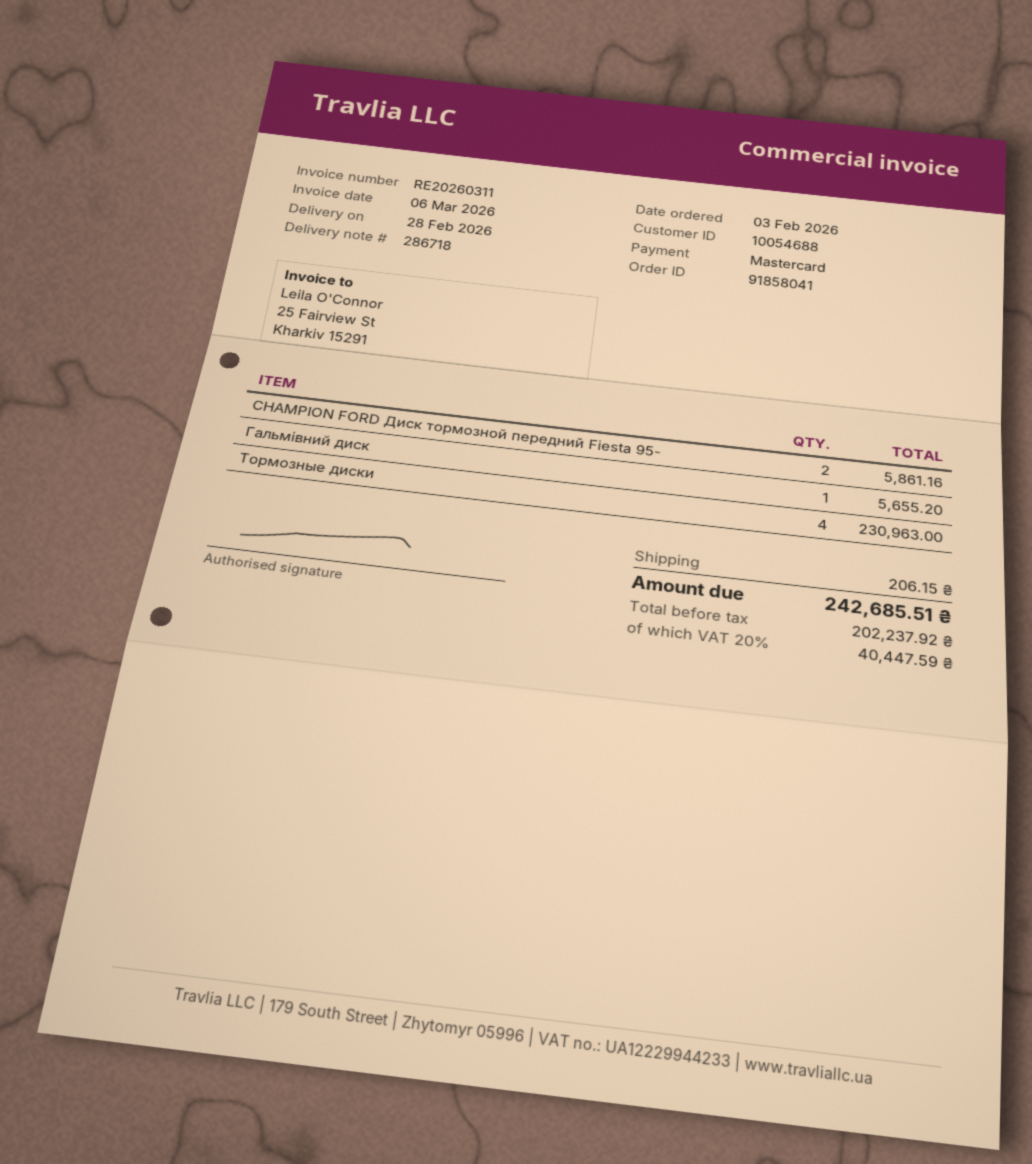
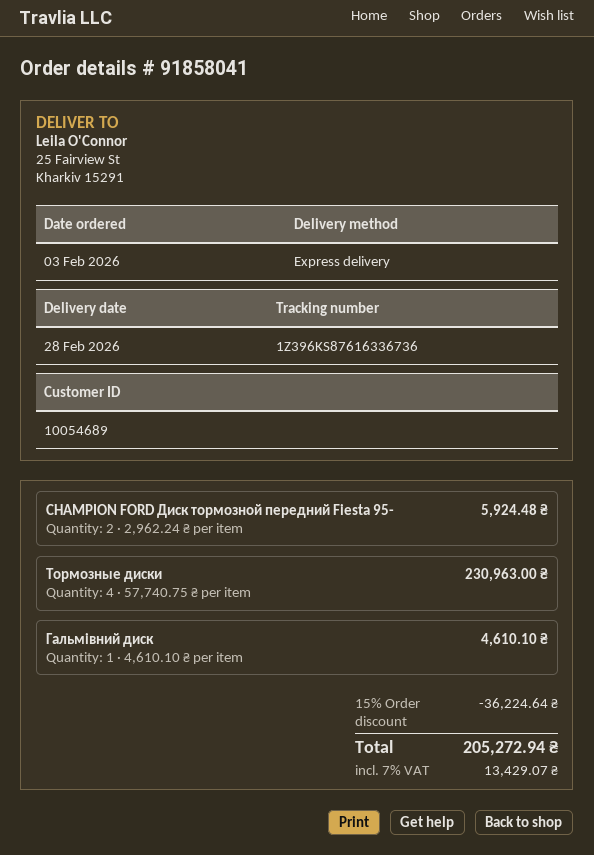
customer number: 10054688 -> 10054689
CHAMPION FORD Диск тормозной передний Fiesta 95-: 2 for 5861.16 -> 2 for 5924.48
Гальмівний диск: 1 for 5655.20 -> 1 for 4610.10
discount: none -> 15% = 36224.64
shipping: 206.15 -> none
tax: 20% = 40447.59 -> 7% = 13429.07
total: 242685.51 -> 205272.94

